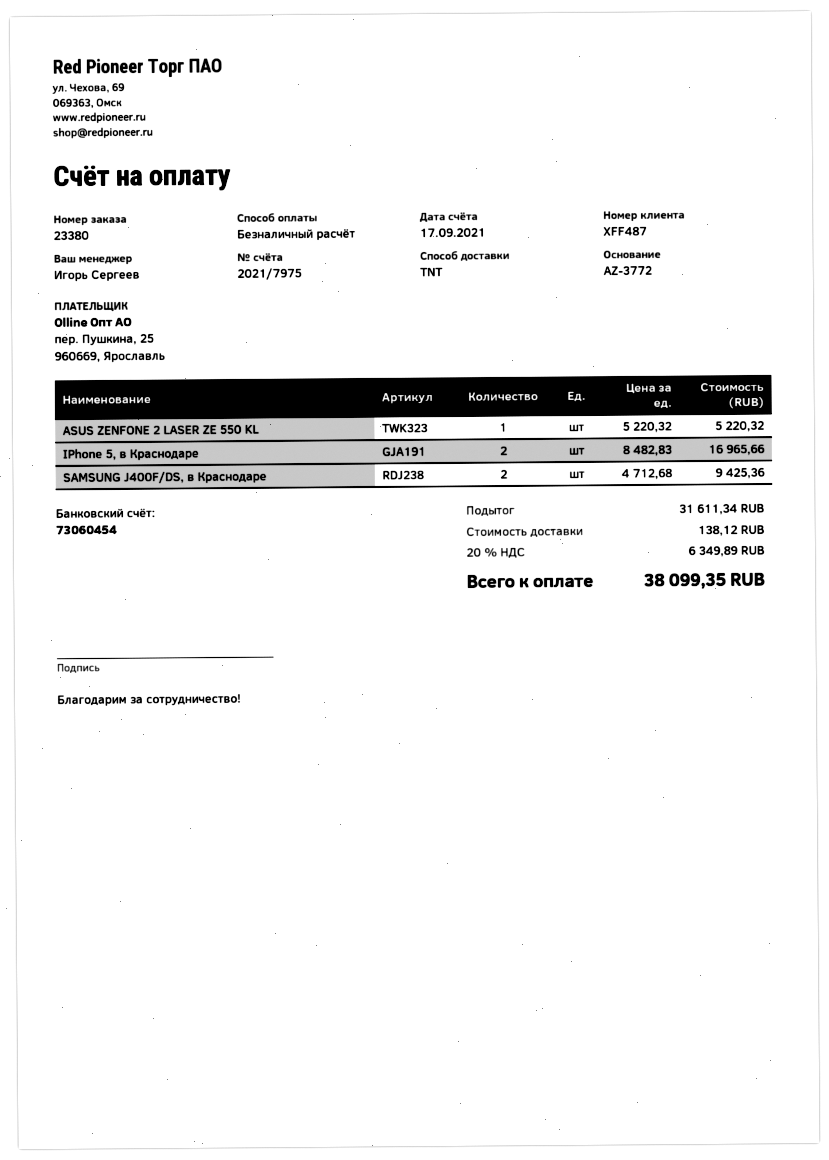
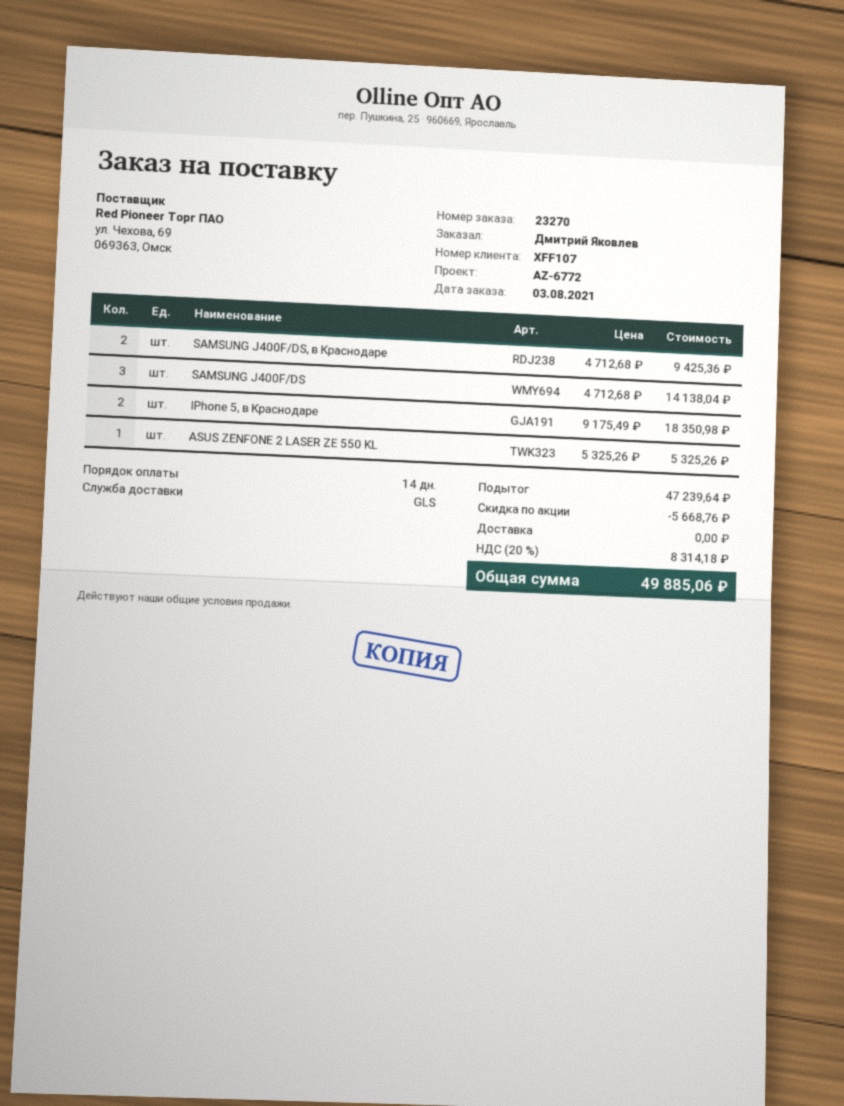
order number: 23380 -> 23270
customer number: XFF487 -> XFF107
reference: AZ-3772 -> AZ-6772
shipping method: TNT -> GLS
ASUS ZENFONE 2 LASER ZE 550 KL: 1 x 5220.32 = 5220.32 -> 1 x 5325.26 = 5325.26
IPhone 5, в Краснодаре: 2 x 8482.83 = 16965.66 -> 2 x 9175.49 = 18350.98
SAMSUNG J400F/DS: none -> 3 x 4712.68 = 14138.04
subtotal: 31611.34 -> 47239.64
discount: none -> 5668.76
shipping: 138.12 -> 0.00
tax: 20% = 6349.89 -> 20% = 8314.18
total: 38099.35 -> 49885.06

